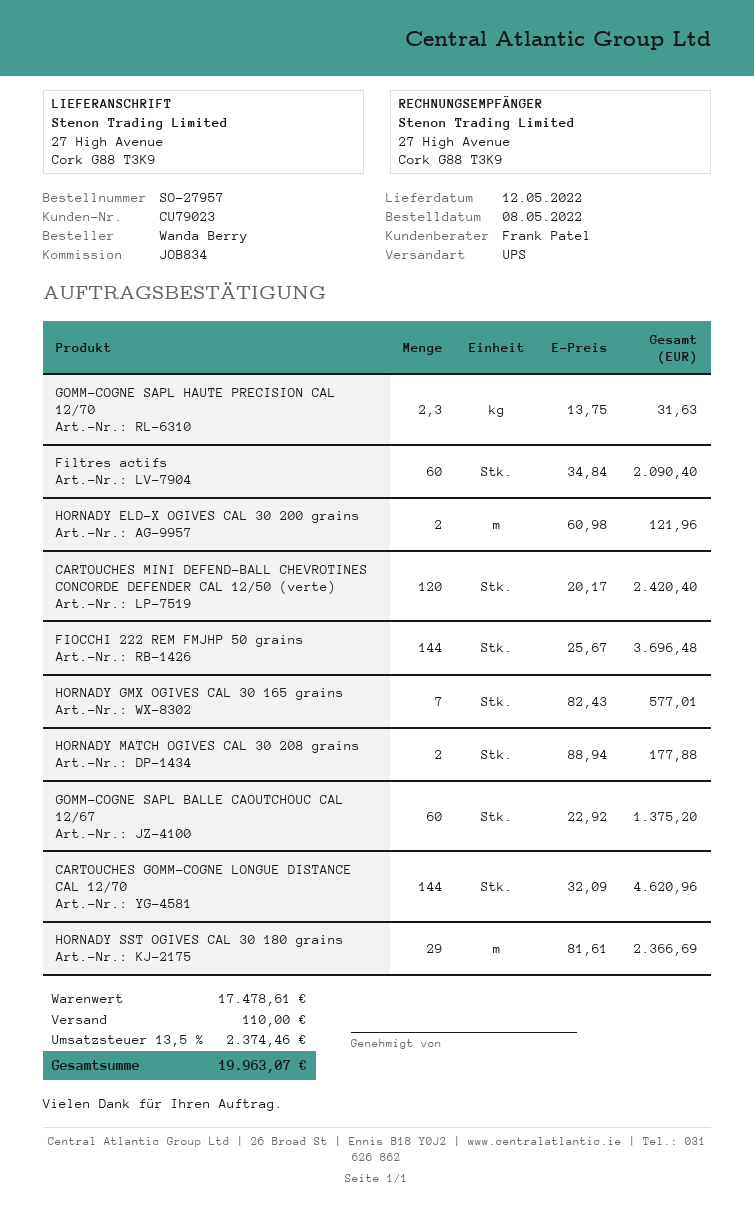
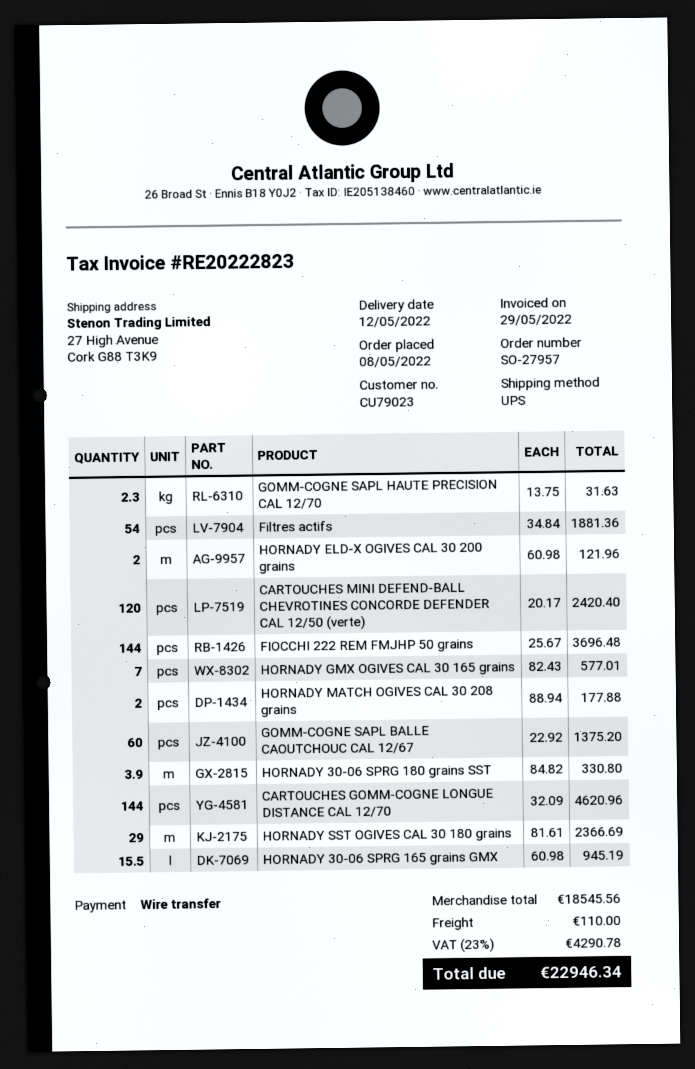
Filtres actifs: 60 x 34.84 = 2090.40 -> 54 x 34.84 = 1881.36
HORNADY 30-06 SPRG 180 grains SST: none -> 3.9 x 84.82 = 330.80
HORNADY 30-06 SPRG 165 grains GMX: none -> 15.5 x 60.98 = 945.19
subtotal: 17478.61 -> 18545.56
tax: 13.5% = 2374.46 -> 23% = 4290.78
total: 19963.07 -> 22946.34

